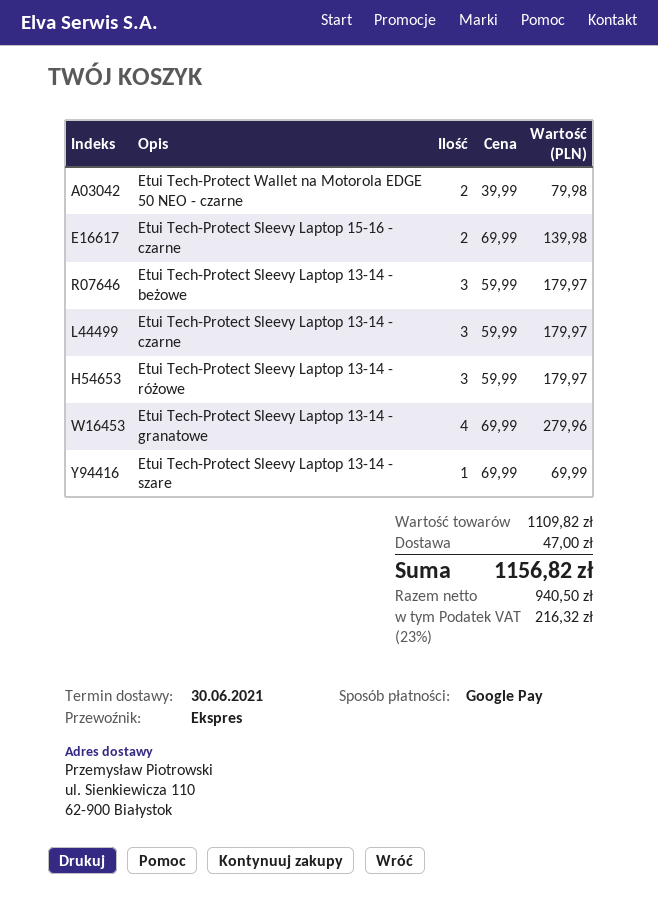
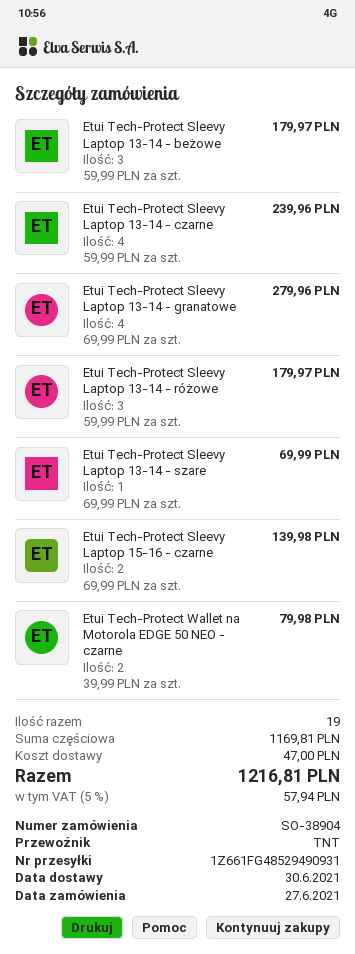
shipping method: express -> TNT
Etui Tech-Protect Sleevy Laptop 13-14 - czarne: 3 x 59.99 = 179.97 -> 4 x 59.99 = 239.96
subtotal: 1109.82 -> 1169.81
tax: 23% = 216.32 -> 5% = 57.94
total: 1156.82 -> 1216.81

